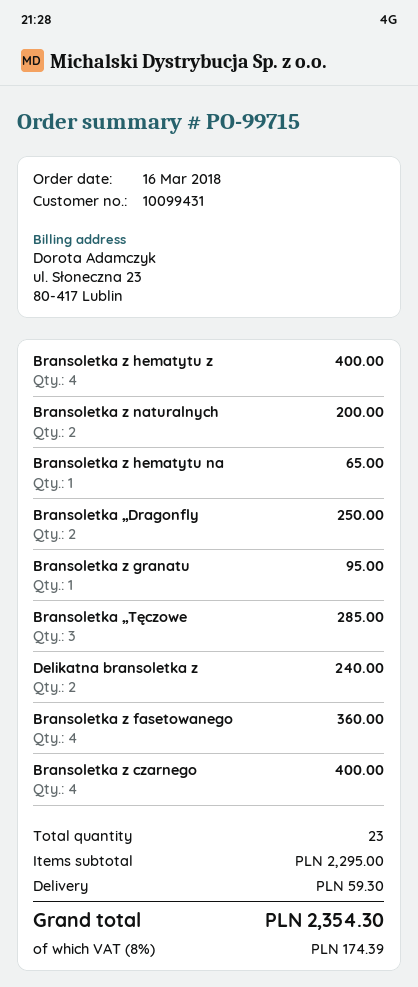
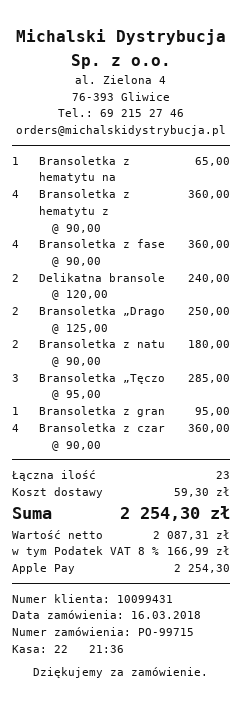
Bransoletka z hematytu z: 4 for 400.00 -> 4 for 360.00
Bransoletka z naturalnych: 2 for 200.00 -> 2 for 180.00
Bransoletka z czarnego: 4 for 400.00 -> 4 for 360.00
tax: 8% = 174.39 -> 8% = 166.99
total: 2354.30 -> 2254.30

